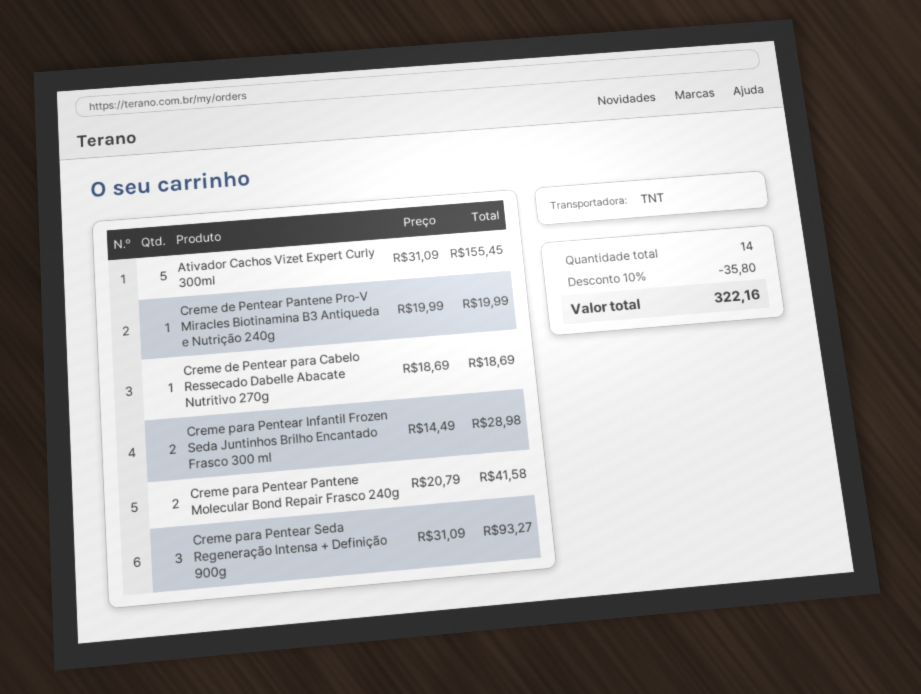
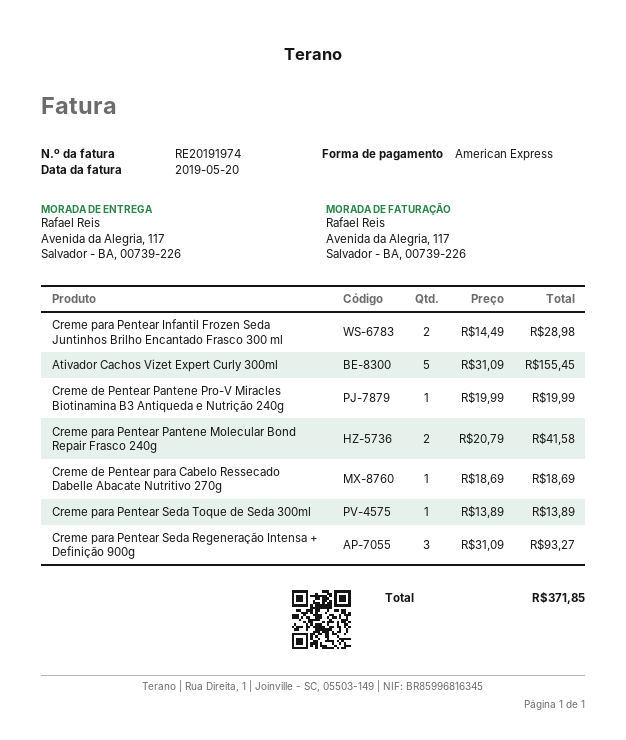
Creme para Pentear Seda Toque de Seda 300ml: none -> 1 x 13.89 = 13.89
discount: 10% = 35.80 -> none
total: 322.16 -> 371.85

